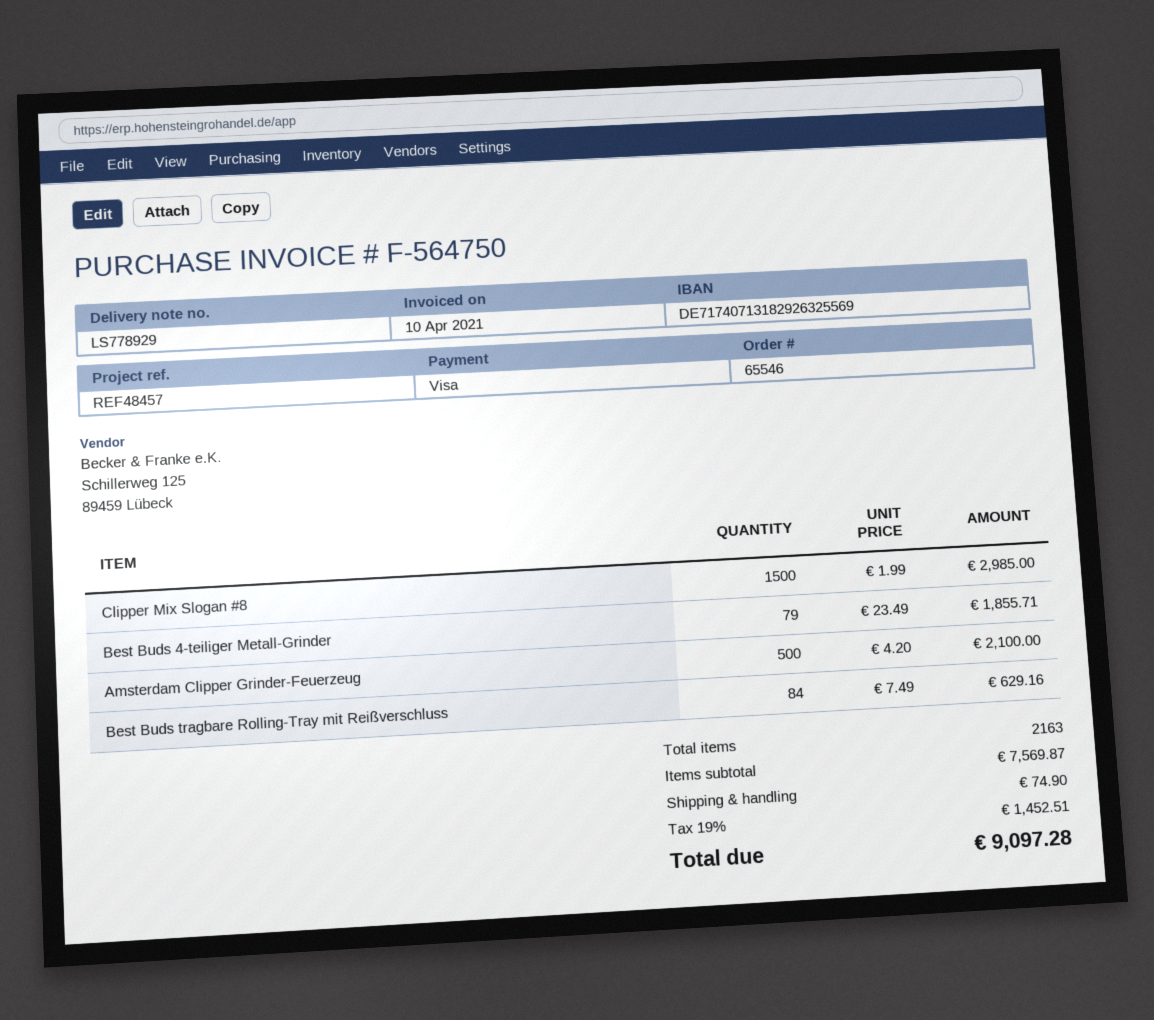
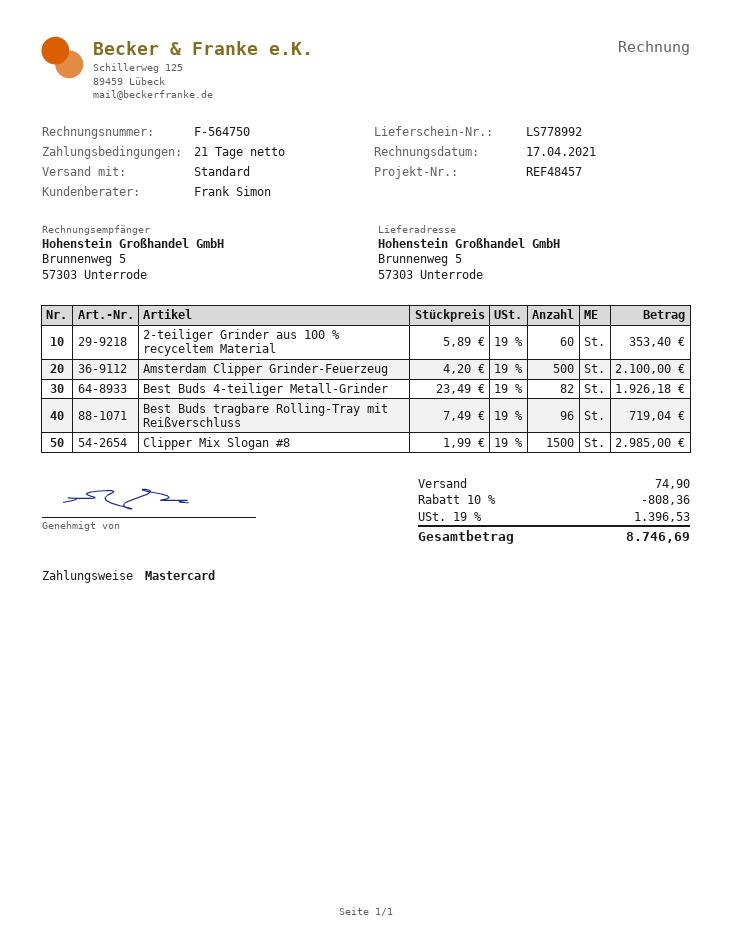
delivery note number: LS778929 -> LS778992
invoice date: 2021-04-10 -> 2021-04-17
payment method: Visa -> Mastercard
Best Buds 4-teiliger Metall-Grinder: 79 x 23.49 = 1855.71 -> 82 x 23.49 = 1926.18
Best Buds tragbare Rolling-Tray mit Reißverschluss: 84 x 7.49 = 629.16 -> 96 x 7.49 = 719.04
2-teiliger Grinder aus 100 % recyceltem Material: none -> 60 x 5.89 = 353.40
discount: none -> 10% = 808.36
tax: 19% = 1452.51 -> 19% = 1396.53
total: 9097.28 -> 8746.69

